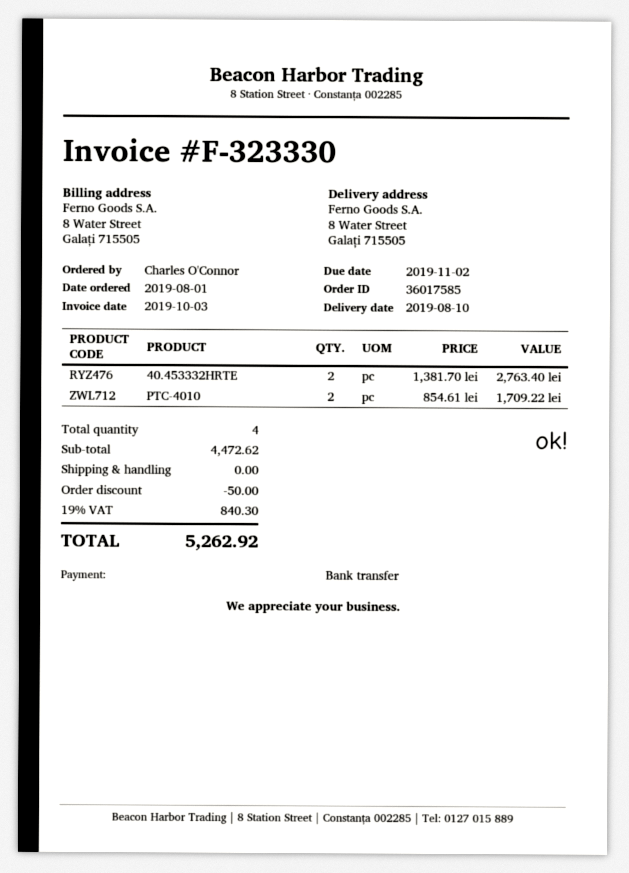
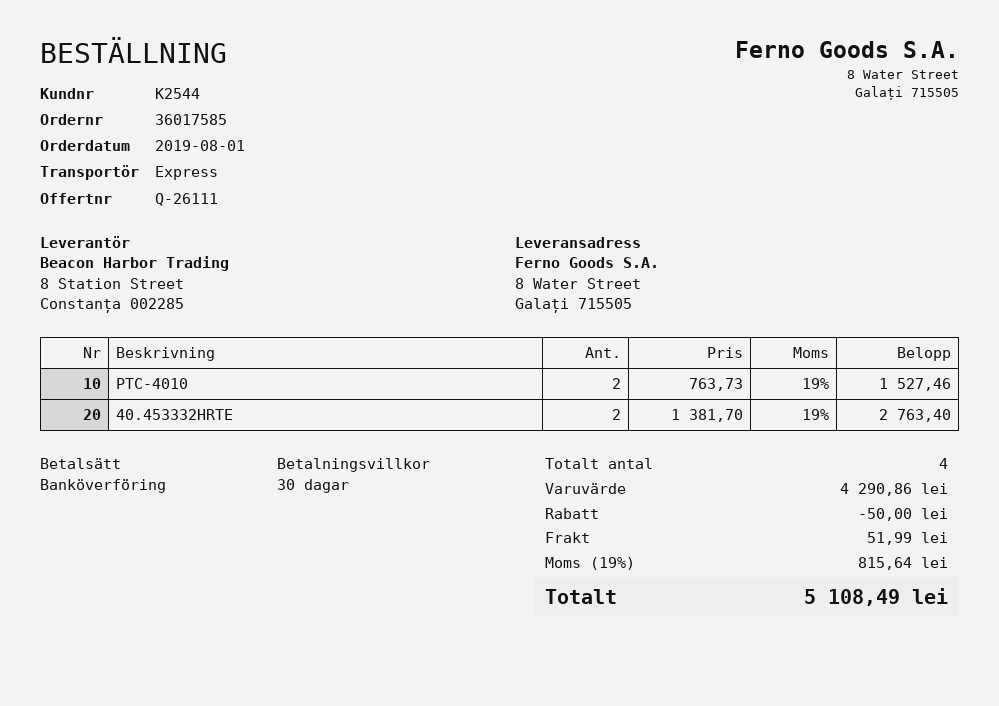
PTC-4010: 2 x 854.61 = 1709.22 -> 2 x 763.73 = 1527.46
subtotal: 4472.62 -> 4290.86
shipping: 0.00 -> 51.99
tax: 19% = 840.30 -> 19% = 815.64
total: 5262.92 -> 5108.49

